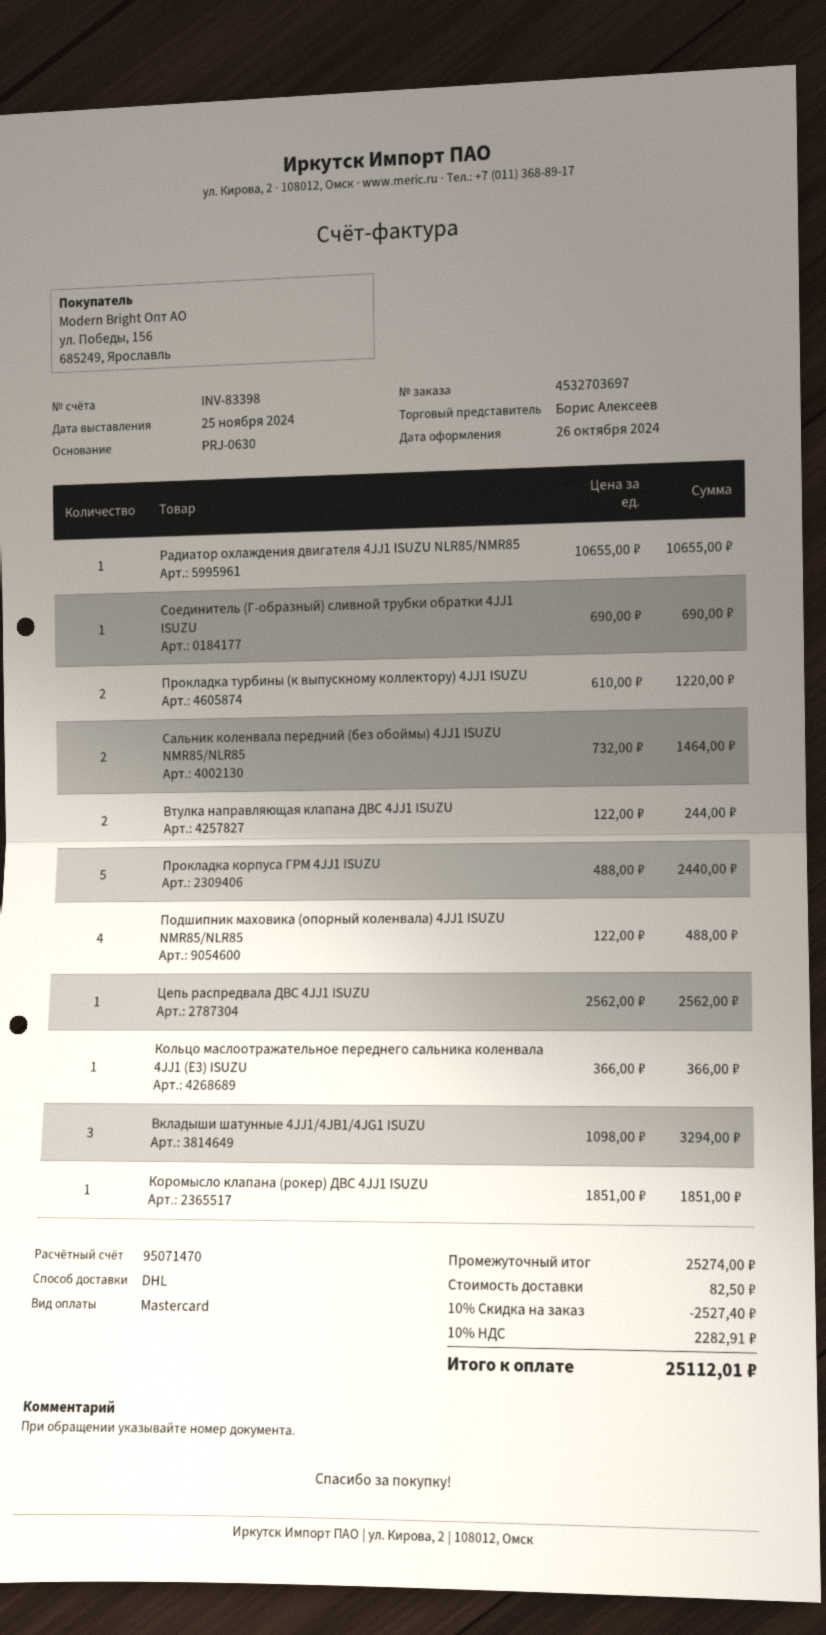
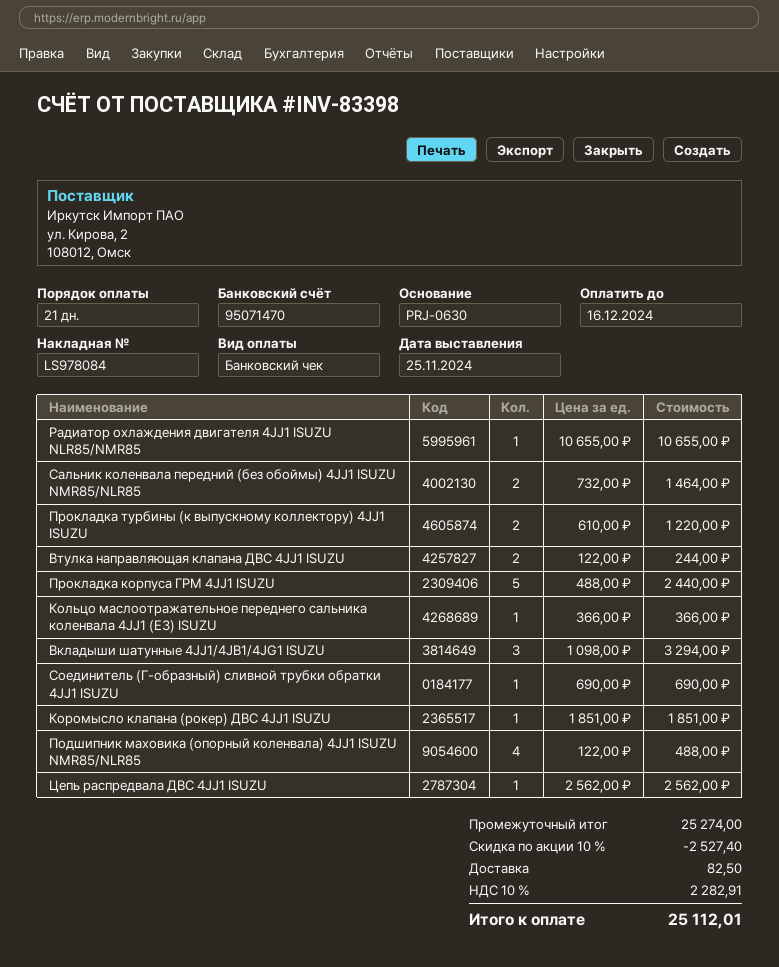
payment method: Mastercard -> cheque

